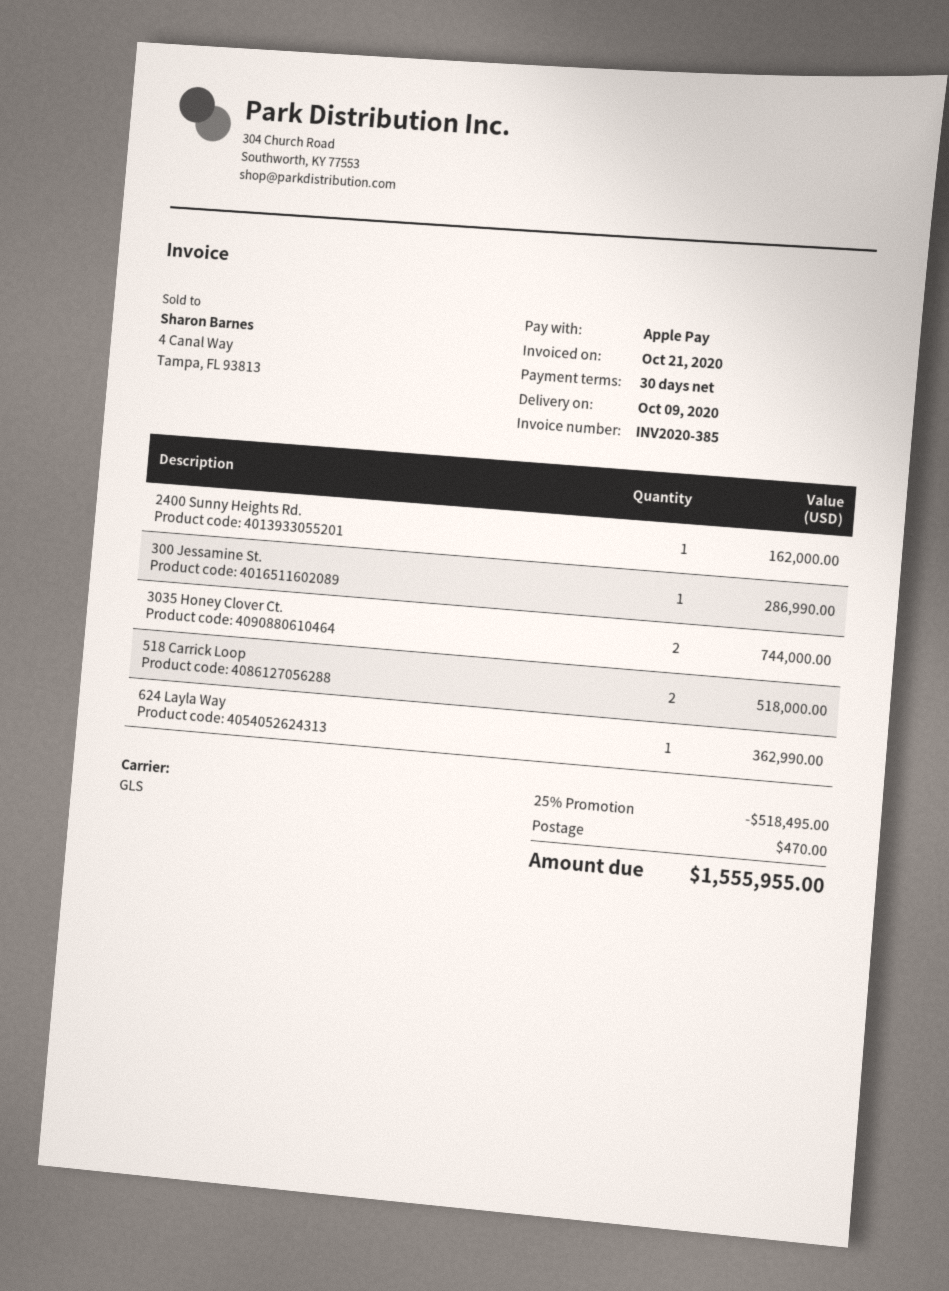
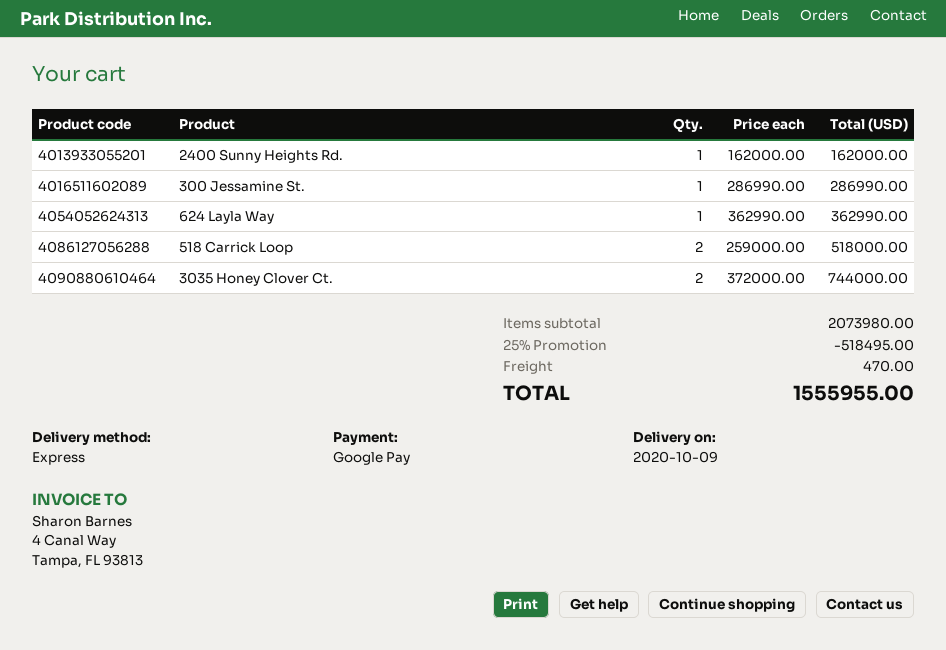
payment method: Apple Pay -> Google Pay
shipping method: GLS -> express

